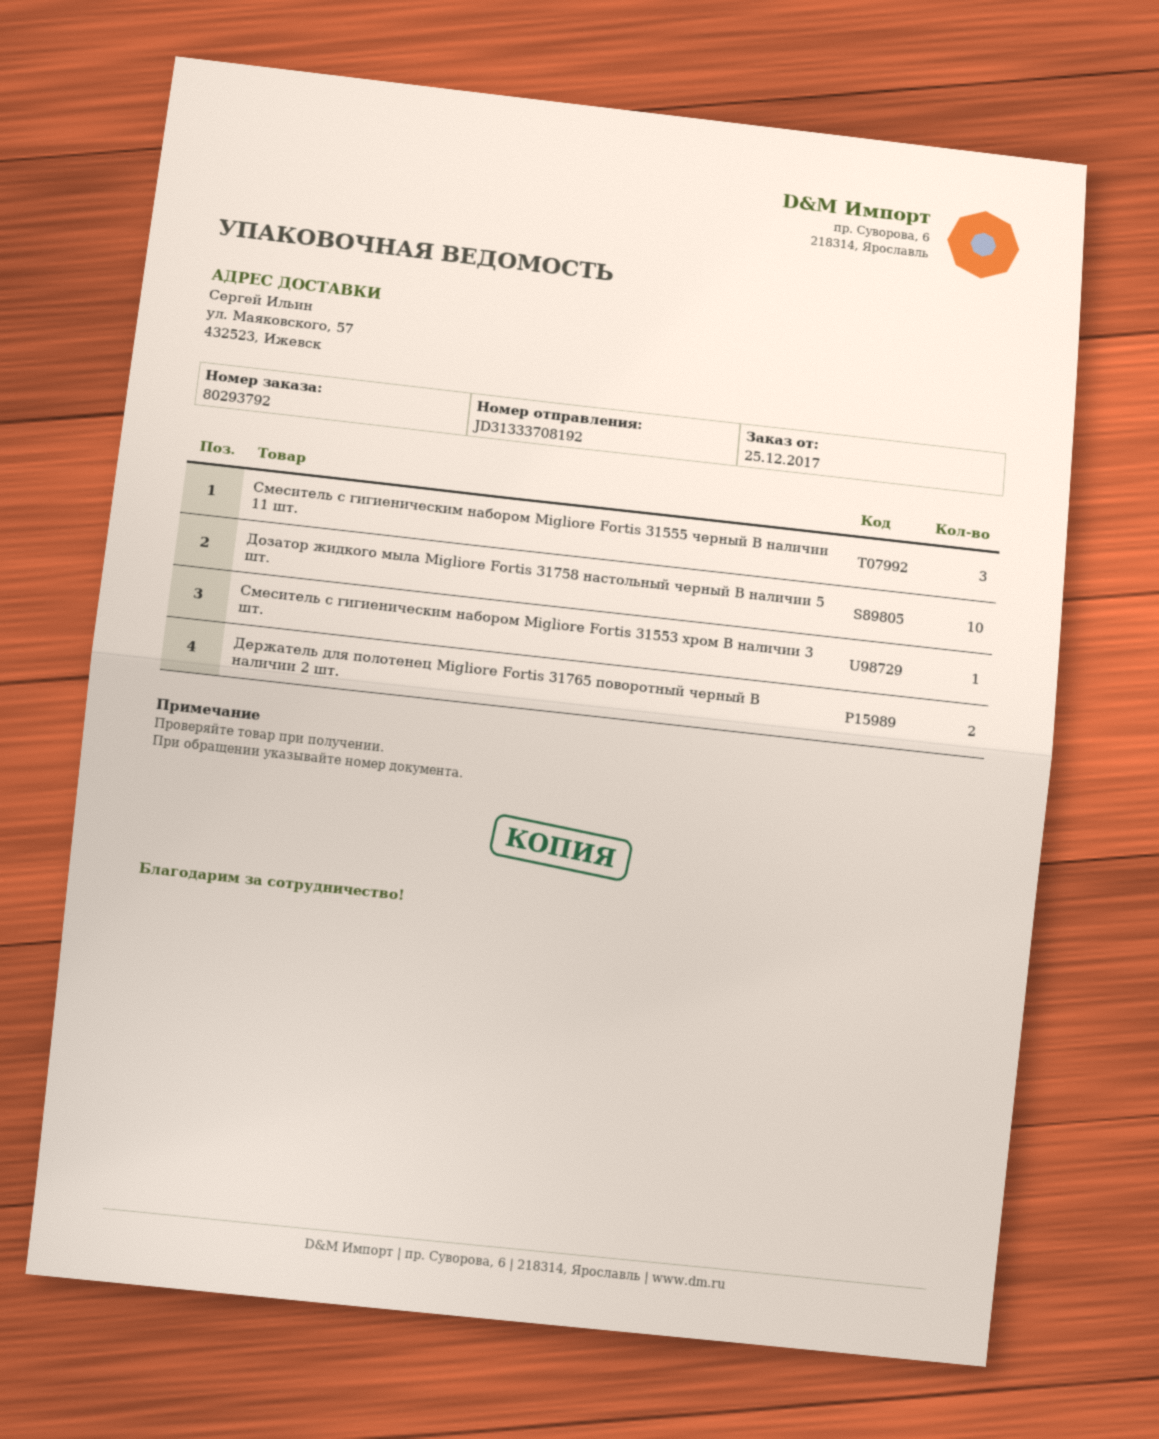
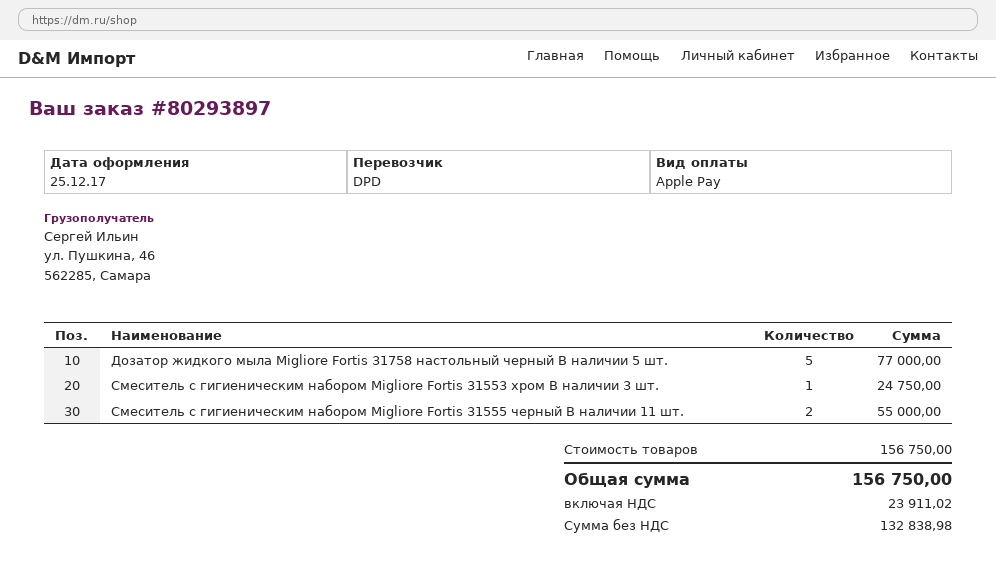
order number: 80293792 -> 80293897
ship to: ул. Маяковского, 57, 432523, Ижевск -> ул. Пушкина, 46, 562285, Самара
Смеситель с гигиеническим набором Migliore Fortis 31555 черный В наличии 11 шт.: 3 -> 2
Дозатор жидкого мыла Migliore Fortis 31758 настольный черный В наличии 5 шт.: 10 -> 5
Держатель для полотенец Migliore Fortis 31765 поворотный черный В наличии 2 шт.: 2 -> none

